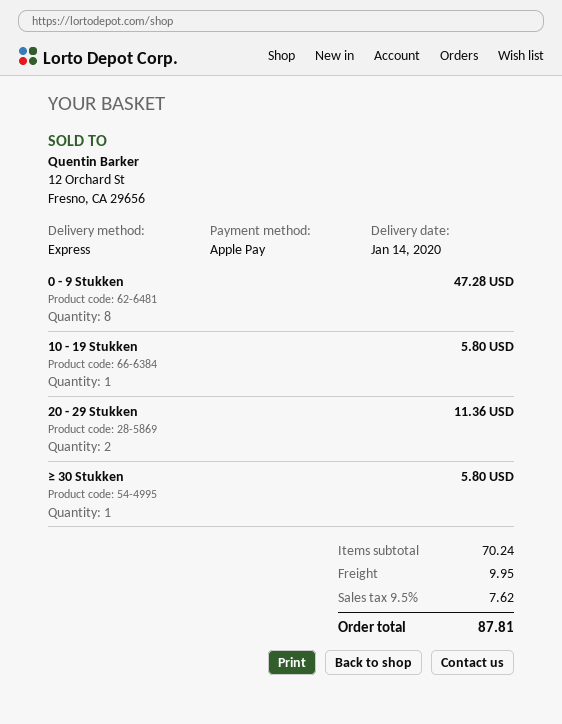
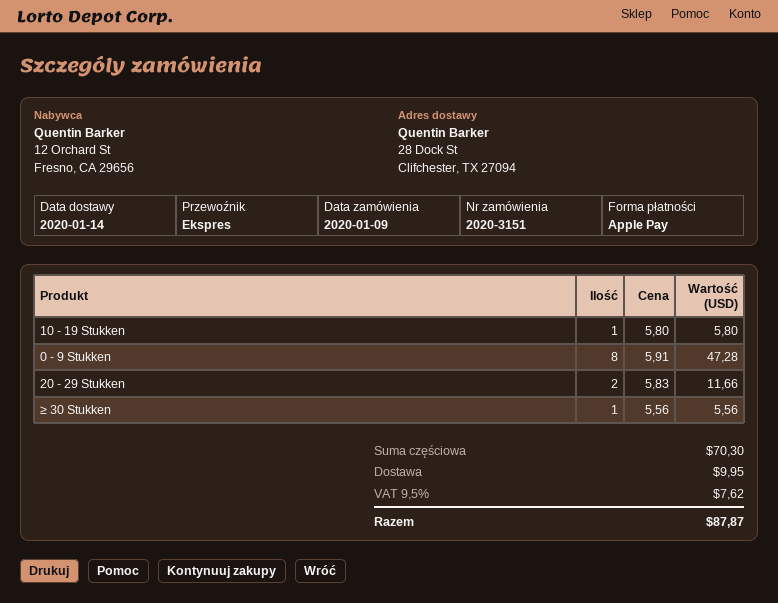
20 - 29 Stukken: 2 for 11.36 -> 2 for 11.66
≥ 30 Stukken: 1 for 5.80 -> 1 for 5.56
subtotal: 70.24 -> 70.30
total: 87.81 -> 87.87

